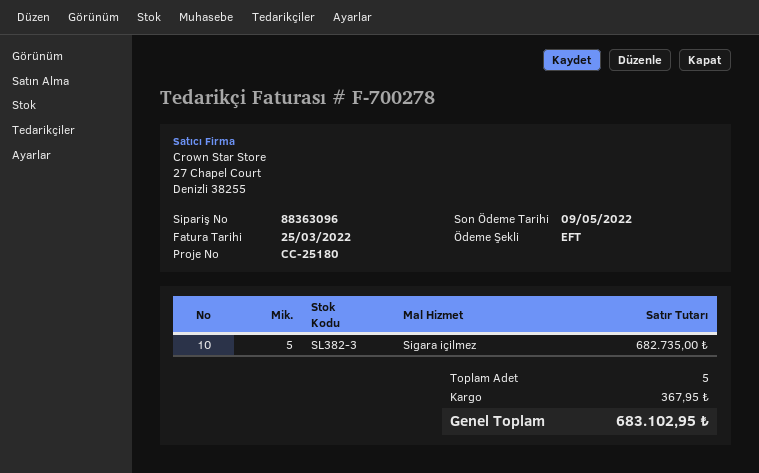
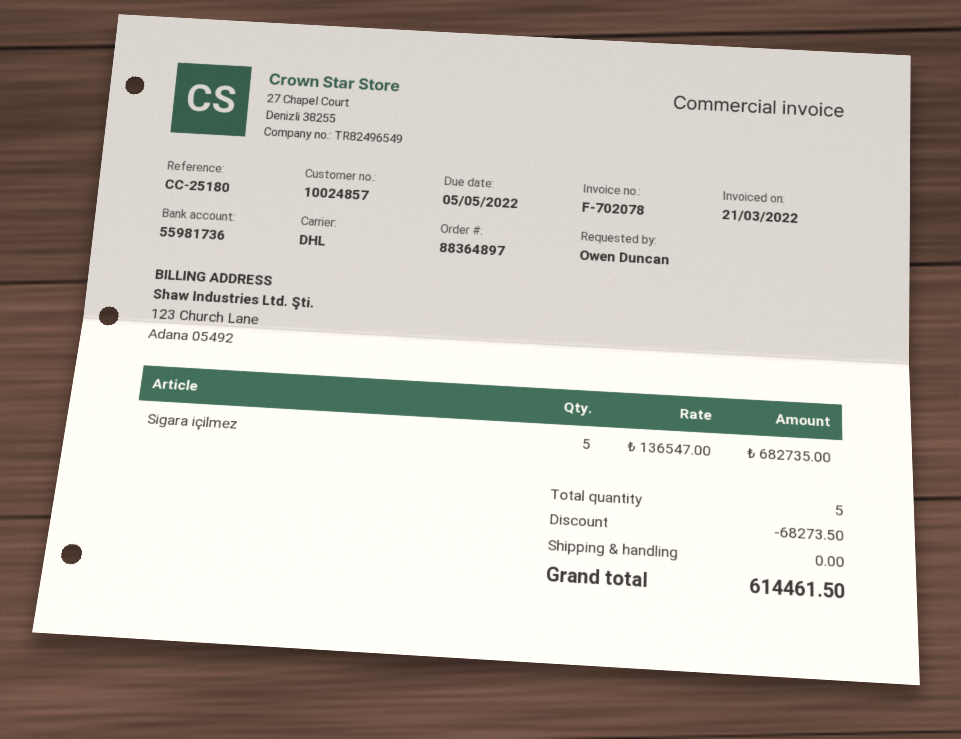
order number: 88363096 -> 88364897
invoice number: F-700278 -> F-702078
invoice date: 2022-03-25 -> 2022-03-21
due date: 2022-05-09 -> 2022-05-05
discount: none -> 68273.50
shipping: 367.95 -> 0.00
total: 683102.95 -> 614461.50

